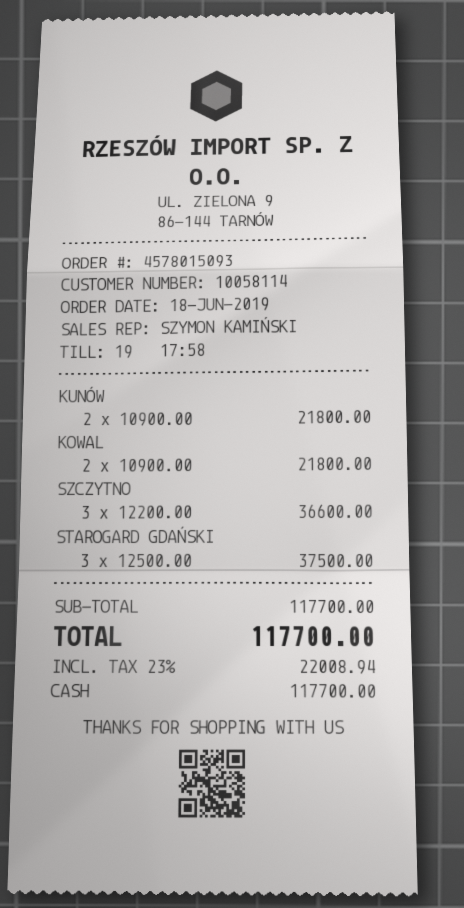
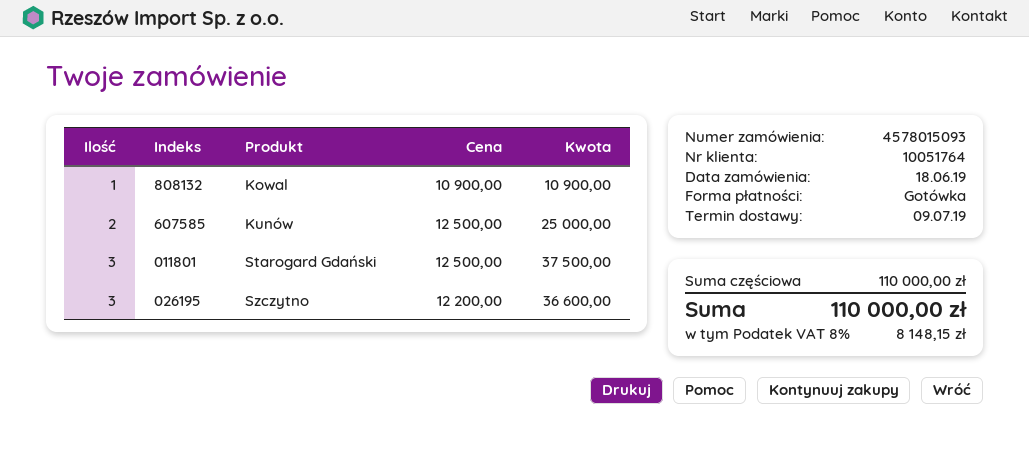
customer number: 10058114 -> 10051764
KUNÓW: 2 x 10900.00 = 21800.00 -> 2 x 12500.00 = 25000.00
KOWAL: 2 x 10900.00 = 21800.00 -> 1 x 10900.00 = 10900.00
subtotal: 117700.00 -> 110000.00
tax: 23% = 22008.94 -> 8% = 8148.15
total: 117700.00 -> 110000.00

